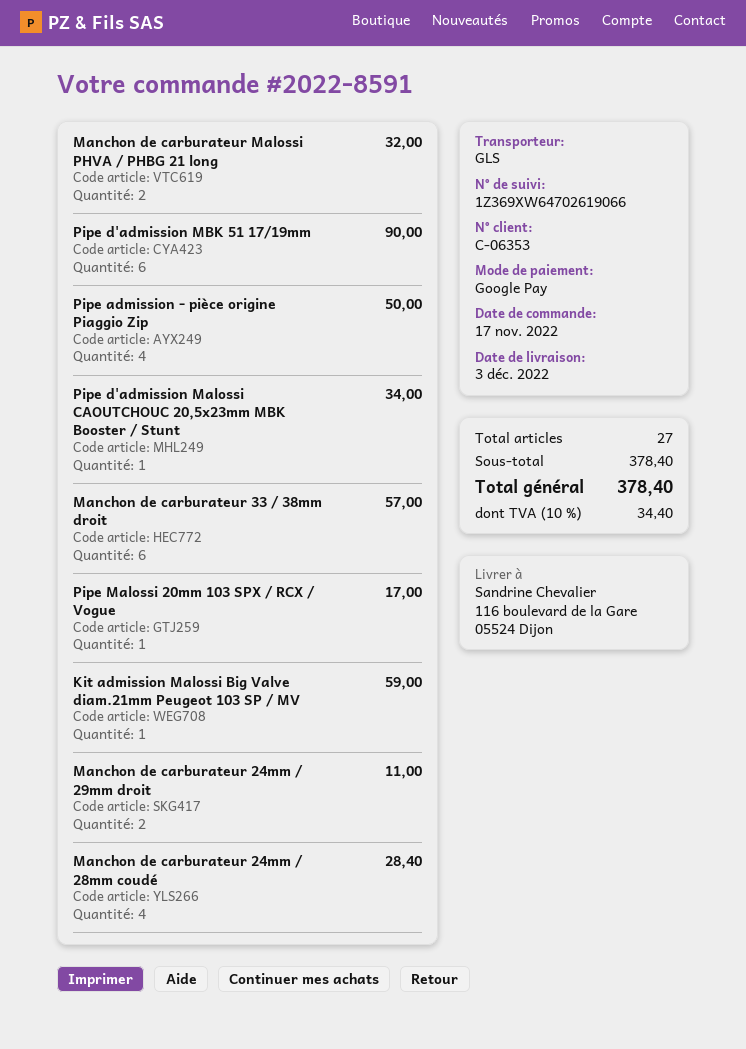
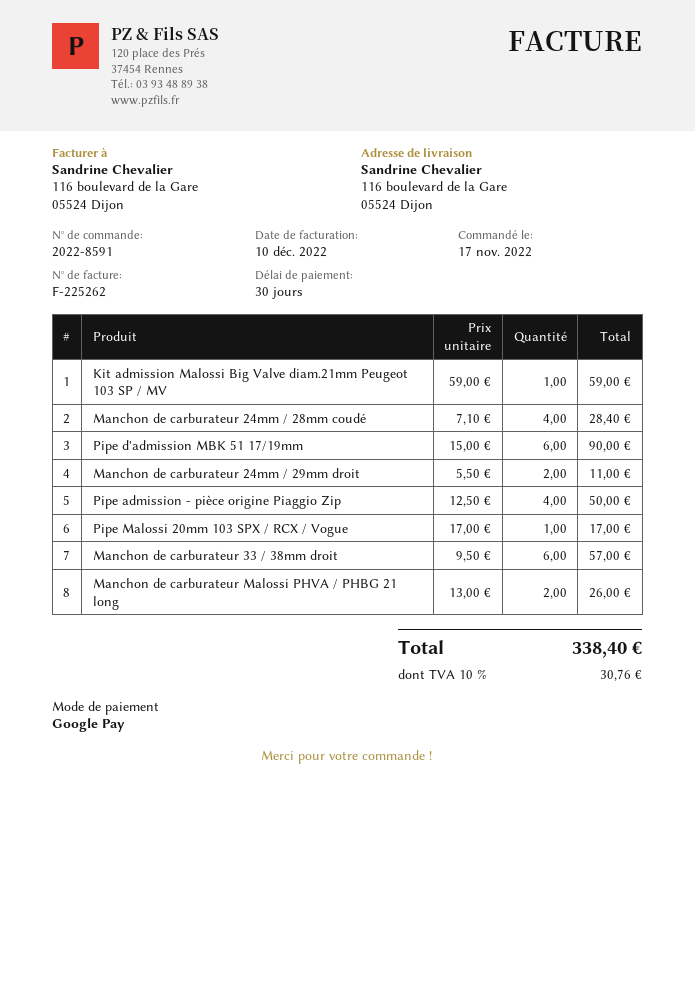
Manchon de carburateur Malossi PHVA / PHBG 21 long: 2 for 32.00 -> 2 for 26.00
Pipe d'admission Malossi CAOUTCHOUC 20,5x23mm MBK Booster / Stunt: 1 for 34.00 -> none
tax: 10% = 34.40 -> 10% = 30.76
total: 378.40 -> 338.40

